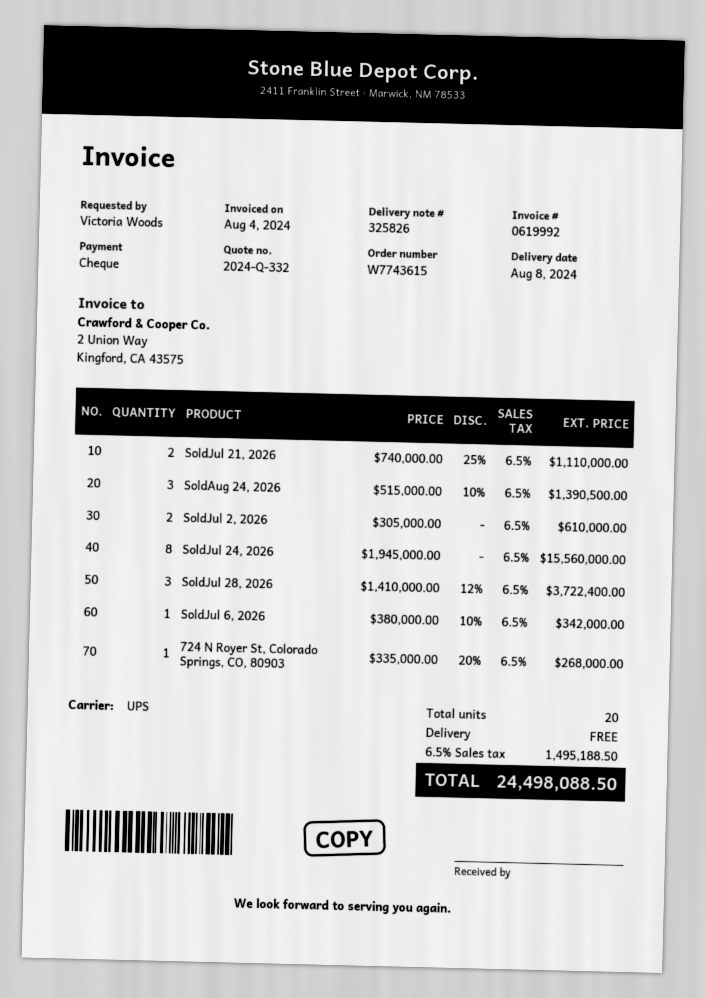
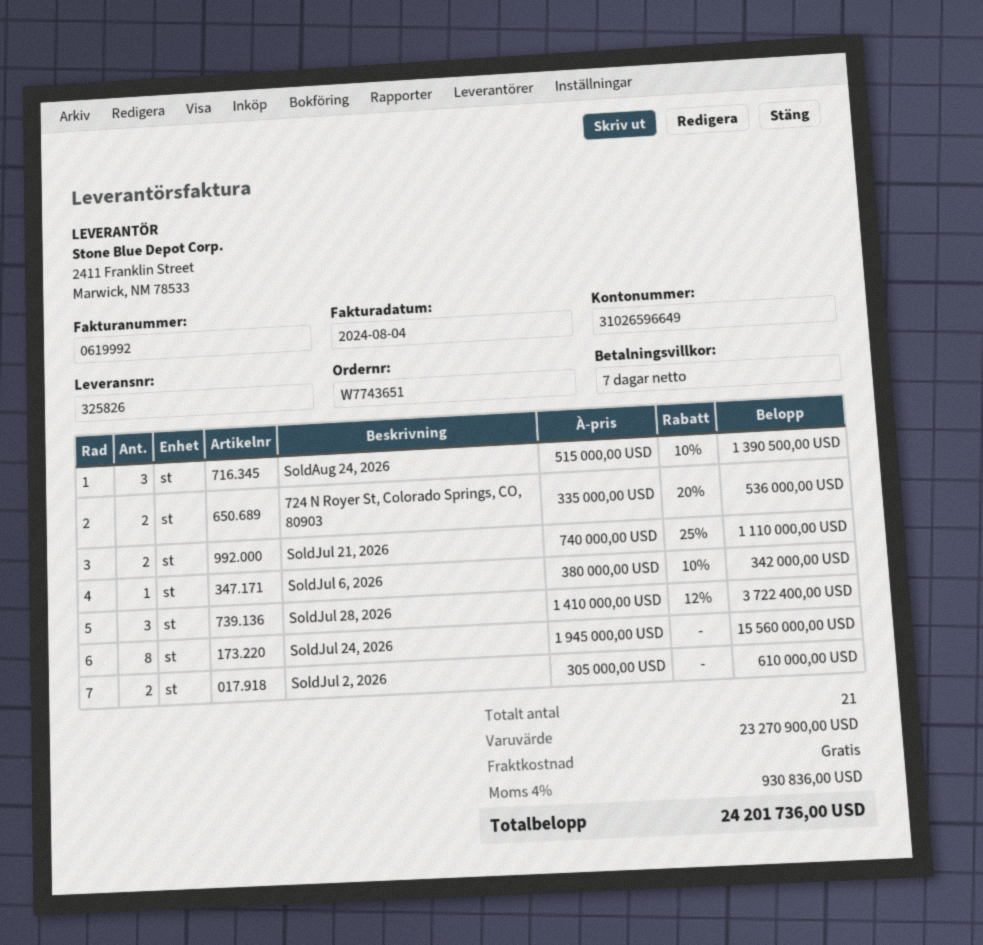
order number: W7743615 -> W7743651
724 N Royer St, Colorado Springs, CO, 80903: 1 x 335000.00 - 20% = 268000.00 -> 2 x 335000.00 - 20% = 536000.00
total quantity: 20 -> 21
tax: 6.5% = 1495188.50 -> 4% = 930836.00
total: 24498088.50 -> 24201736.00

